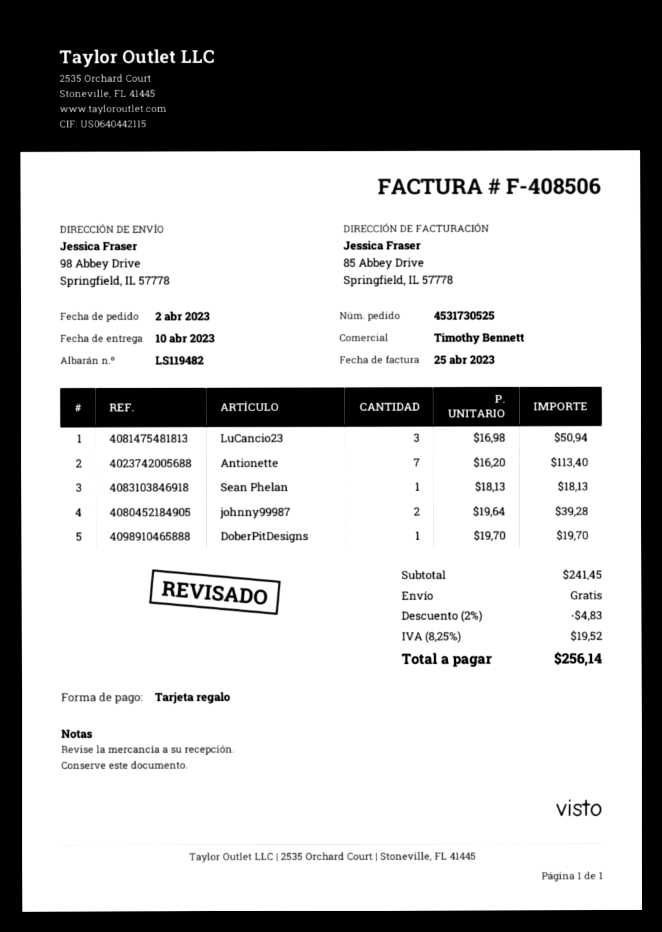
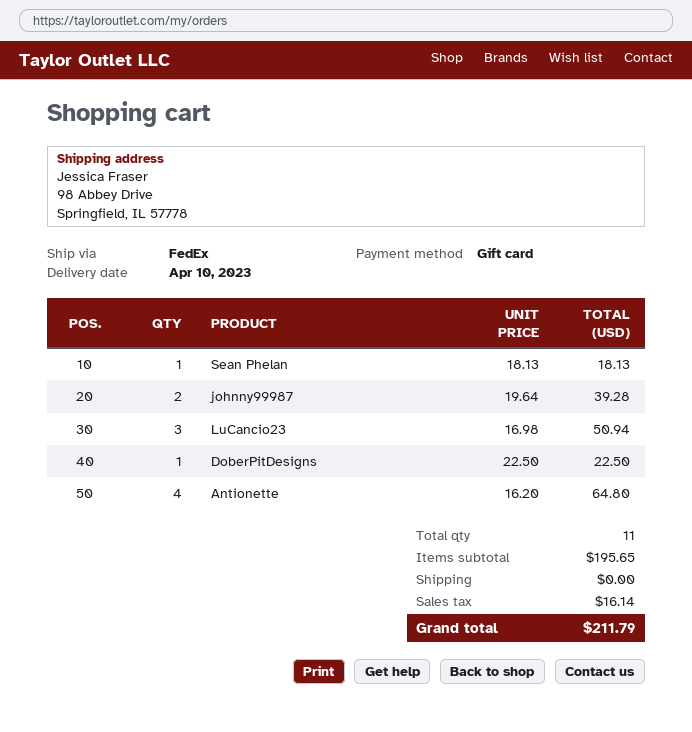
Antionette: 7 x 16.20 = 113.40 -> 4 x 16.20 = 64.80
DoberPitDesigns: 1 x 19.70 = 19.70 -> 1 x 22.50 = 22.50
subtotal: 241.45 -> 195.65
discount: 2% = 4.83 -> none
tax: 19.52 -> 16.14
total: 256.14 -> 211.79

